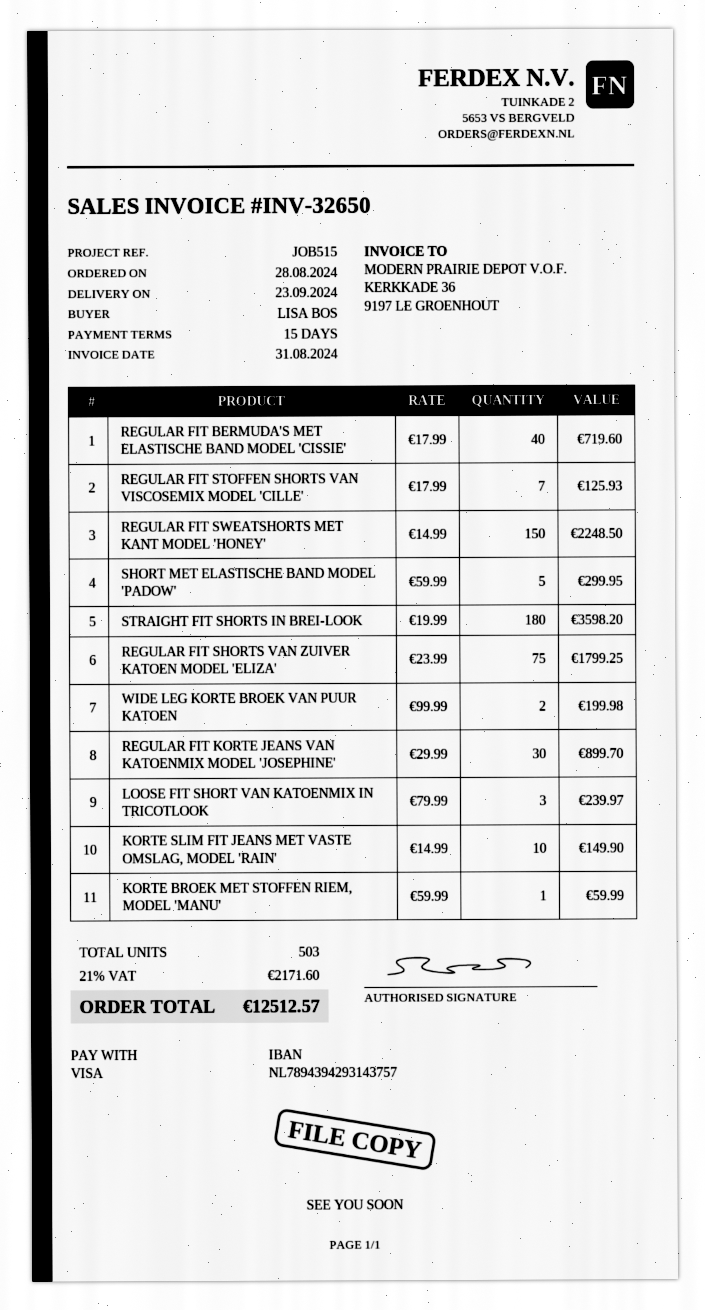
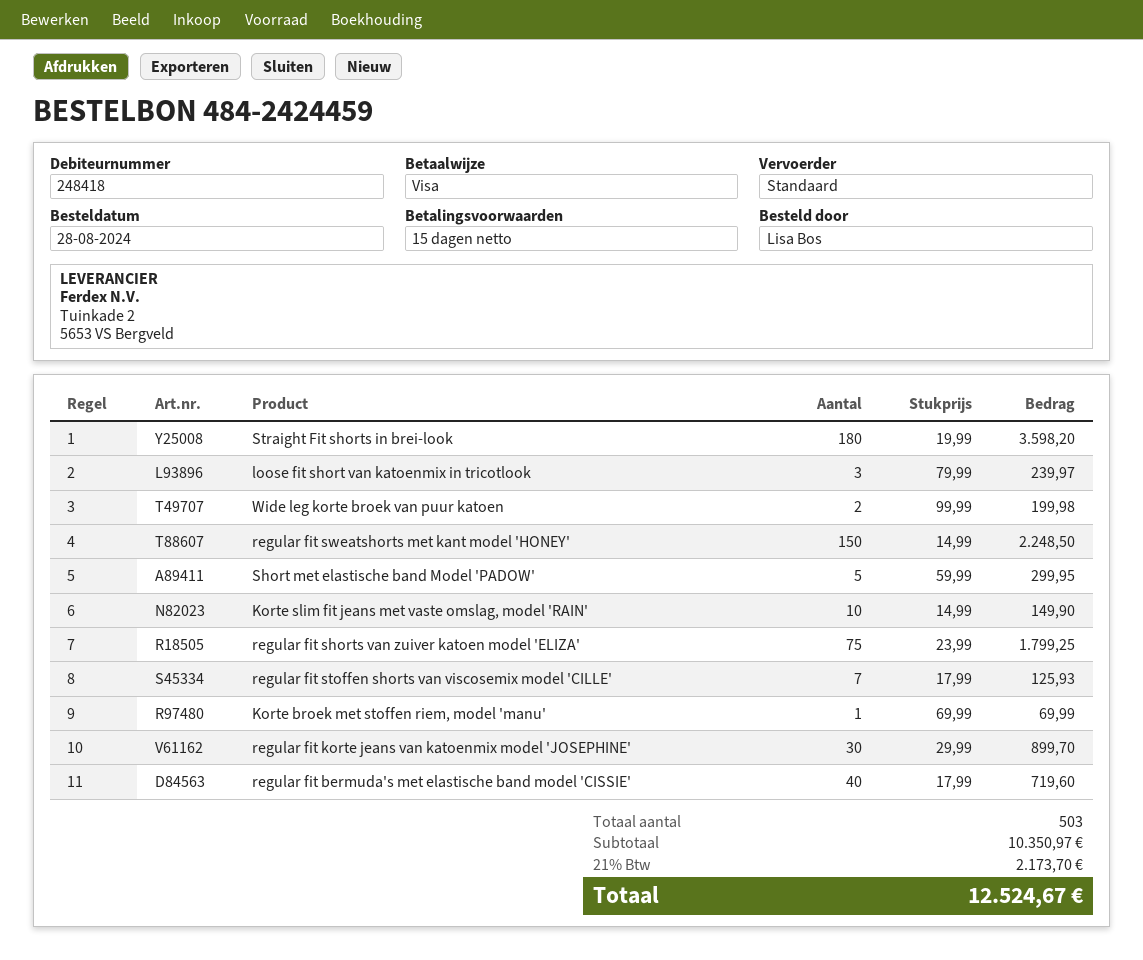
KORTE BROEK MET STOFFEN RIEM, MODEL 'MANU': 1 x 59.99 = 59.99 -> 1 x 69.99 = 69.99
tax: 21% = 2171.60 -> 21% = 2173.70
total: 12512.57 -> 12524.67

